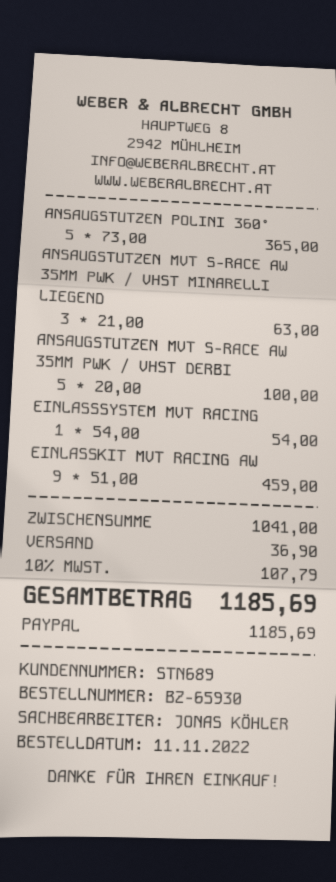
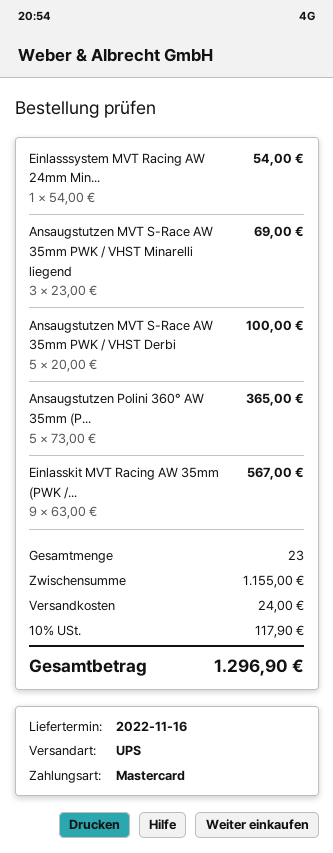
payment method: PayPal -> Mastercard
ANSAUGSTUTZEN MVT S-RACE AW 35MM PWK / VHST MINARELLI LIEGEND: 3 x 21.00 = 63.00 -> 3 x 23.00 = 69.00
EINLASSKIT MVT RACING AW: 9 x 51.00 = 459.00 -> 9 x 63.00 = 567.00
subtotal: 1041.00 -> 1155.00
shipping: 36.90 -> 24.00
tax: 10% = 107.79 -> 10% = 117.90
total: 1185.69 -> 1296.90

